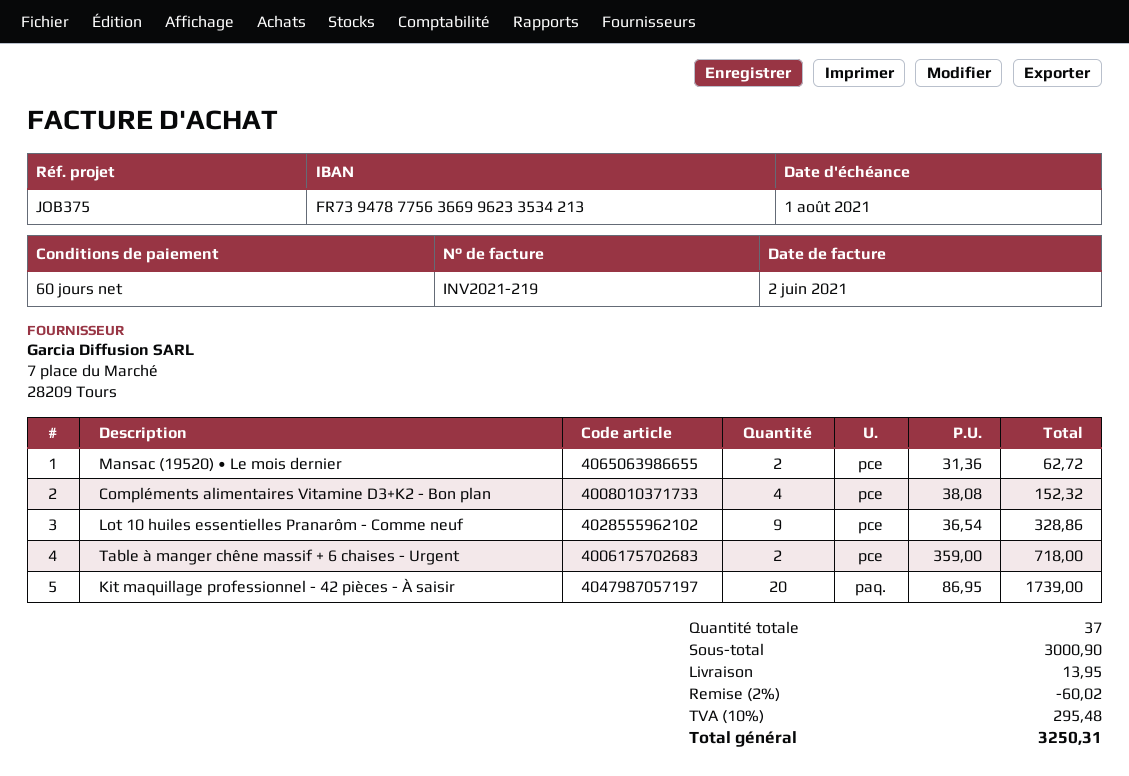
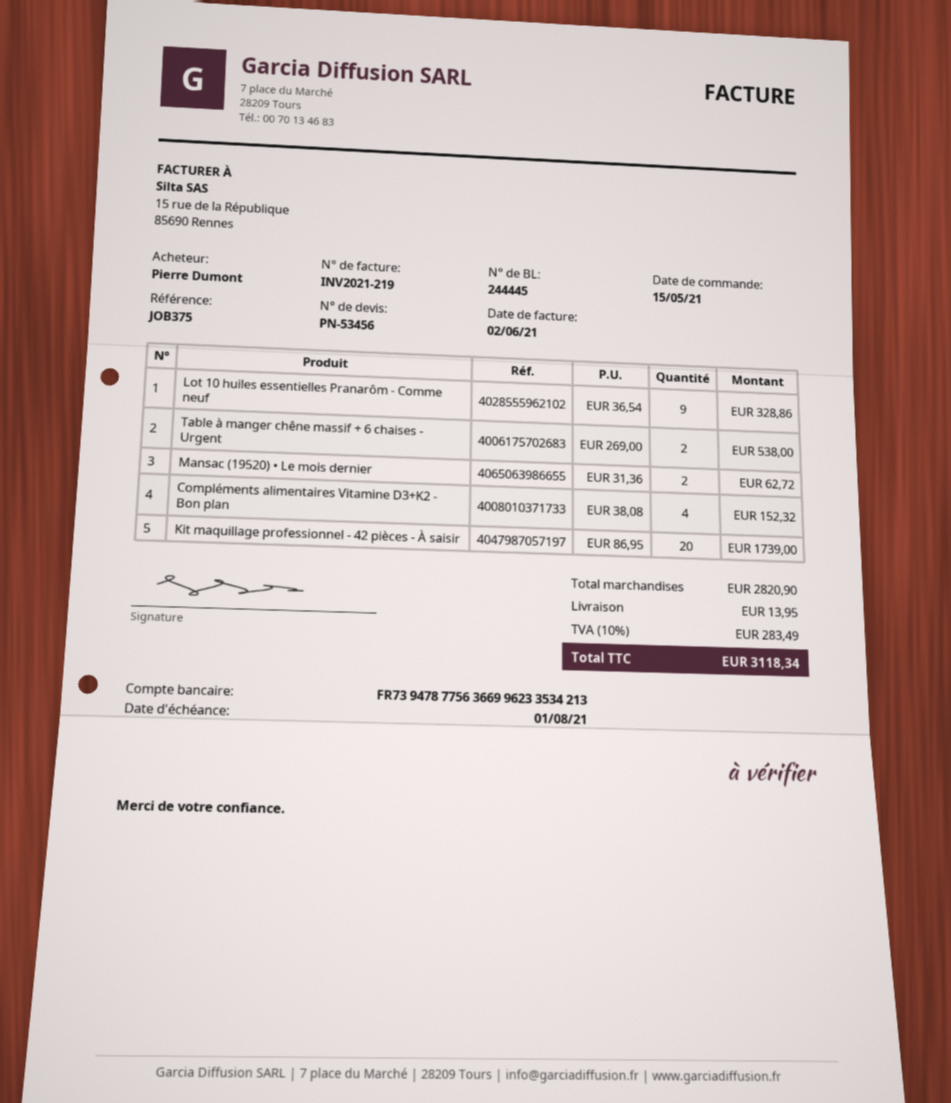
Table à manger chêne massif + 6 chaises - Urgent: 2 x 359.00 = 718.00 -> 2 x 269.00 = 538.00
subtotal: 3000.90 -> 2820.90
discount: 2% = 60.02 -> none
tax: 10% = 295.48 -> 10% = 283.49
total: 3250.31 -> 3118.34

